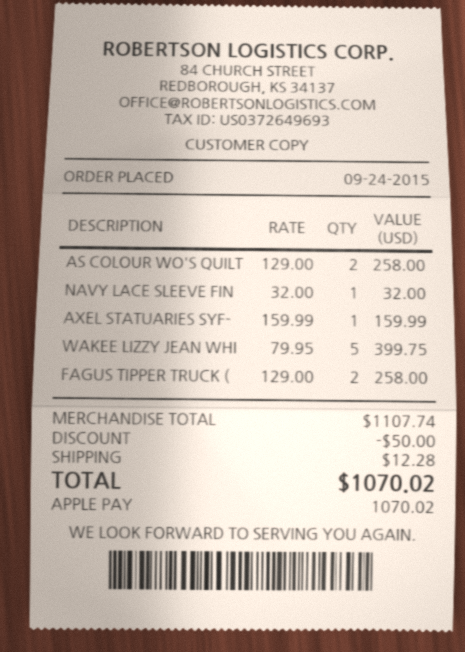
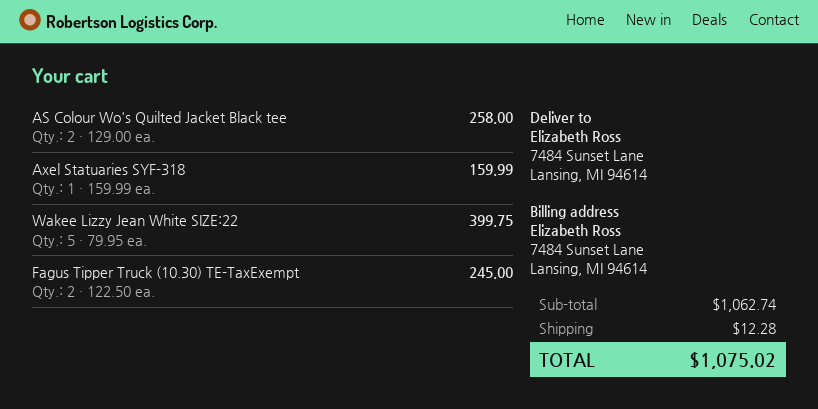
NAVY LACE SLEEVE FIN: 1 x 32.00 = 32.00 -> none
FAGUS TIPPER TRUCK (: 2 x 129.00 = 258.00 -> 2 x 122.50 = 245.00
subtotal: 1107.74 -> 1062.74
discount: 50.00 -> none
total: 1070.02 -> 1075.02

